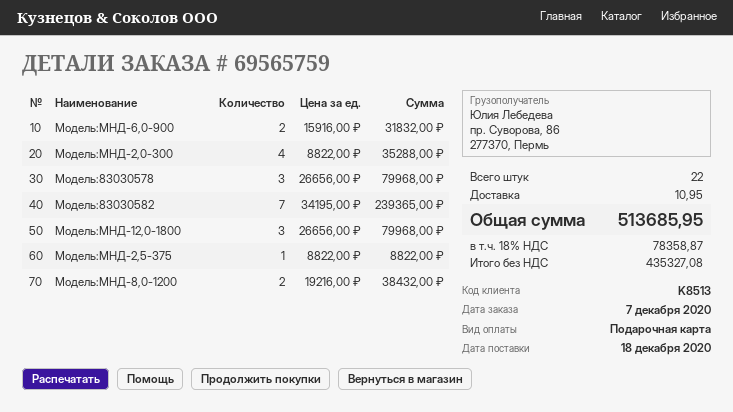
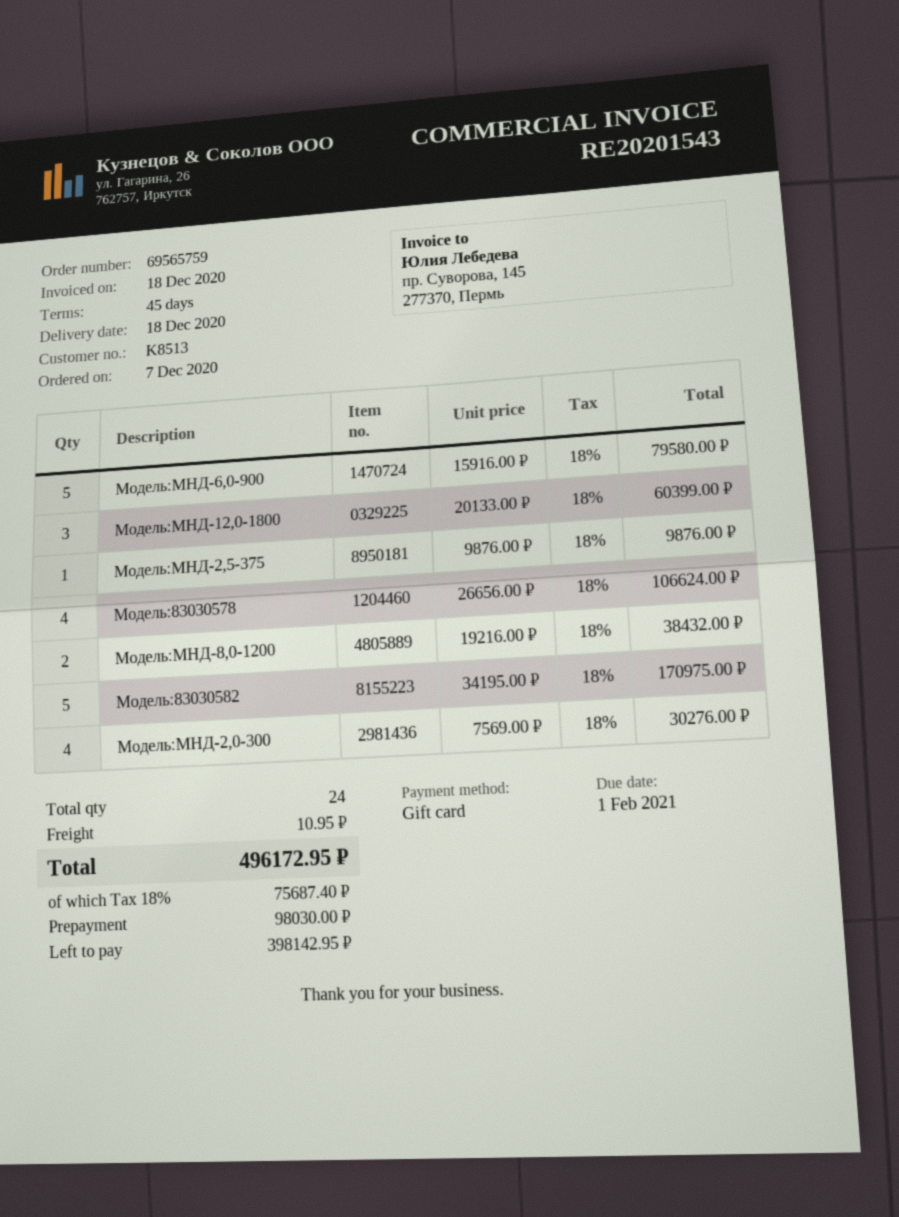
Модель:МНД-6,0-900: 2 x 15916.00 = 31832.00 -> 5 x 15916.00 = 79580.00
Модель:МНД-2,0-300: 4 x 8822.00 = 35288.00 -> 4 x 7569.00 = 30276.00
Модель:83030578: 3 x 26656.00 = 79968.00 -> 4 x 26656.00 = 106624.00
Модель:83030582: 7 x 34195.00 = 239365.00 -> 5 x 34195.00 = 170975.00
Модель:МНД-12,0-1800: 3 x 26656.00 = 79968.00 -> 3 x 20133.00 = 60399.00
Модель:МНД-2,5-375: 1 x 8822.00 = 8822.00 -> 1 x 9876.00 = 9876.00
total quantity: 22 -> 24
tax: 18% = 78358.87 -> 18% = 75687.40
total: 513685.95 -> 496172.95

